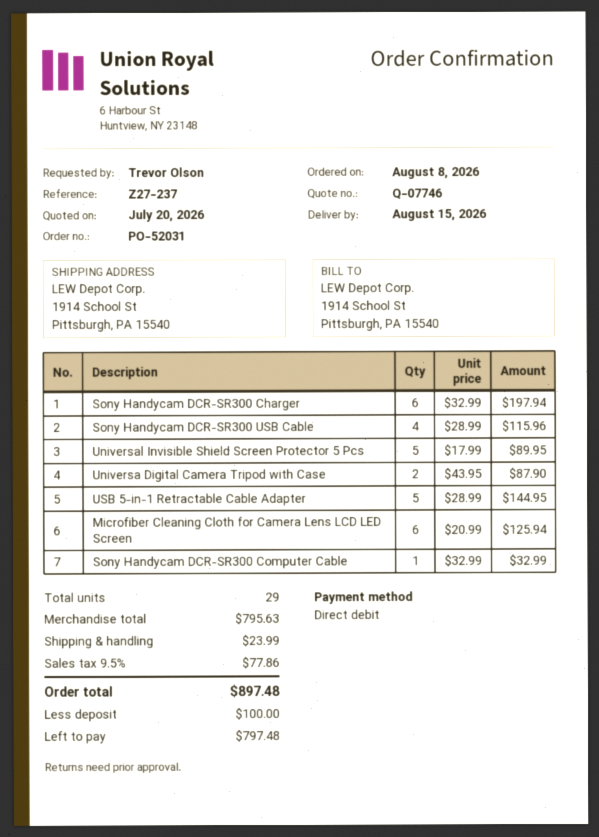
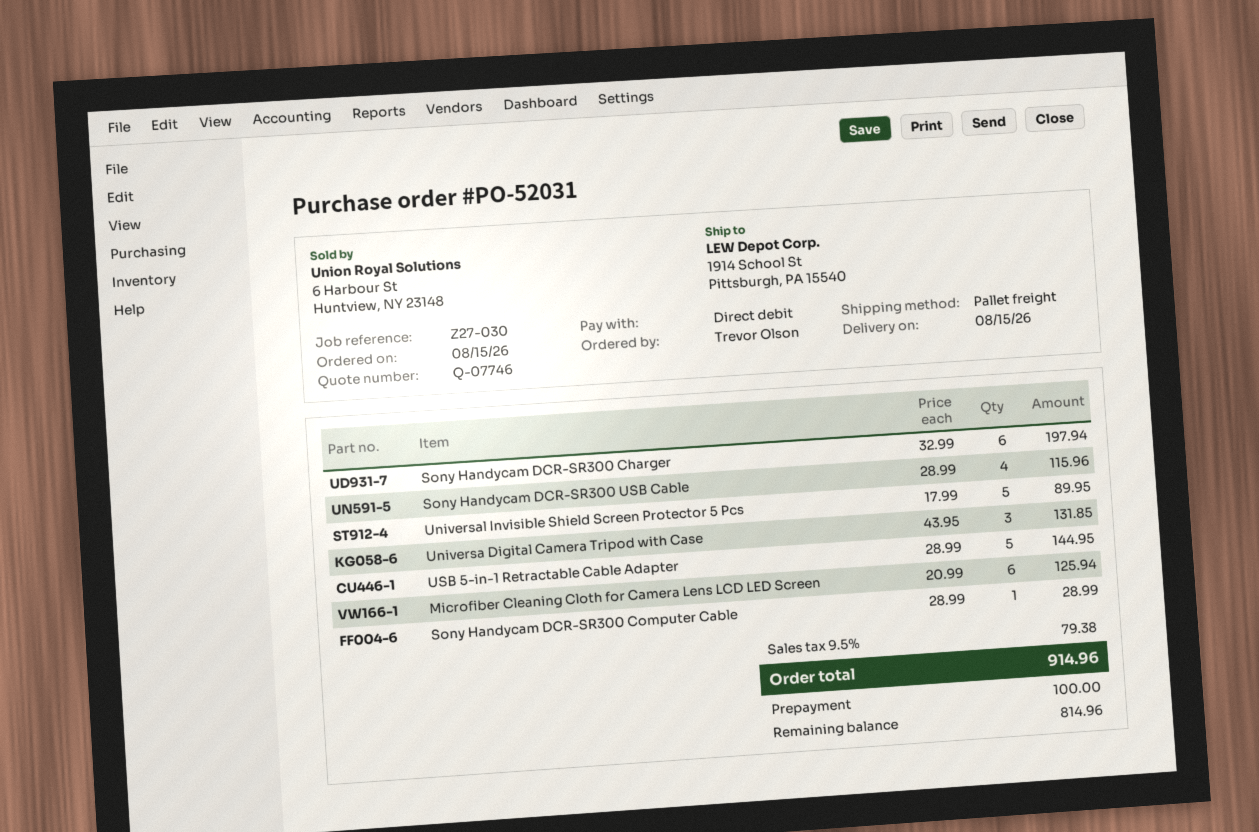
order date: 2026-08-08 -> 2026-08-15
reference: Z27-237 -> Z27-030
Universa Digital Camera Tripod with Case: 2 x 43.95 = 87.90 -> 3 x 43.95 = 131.85
Sony Handycam DCR-SR300 Computer Cable: 1 x 32.99 = 32.99 -> 1 x 28.99 = 28.99
shipping: 23.99 -> none
tax: 9.5% = 77.86 -> 9.5% = 79.38
total: 897.48 -> 914.96
balance: 797.48 -> 814.96

